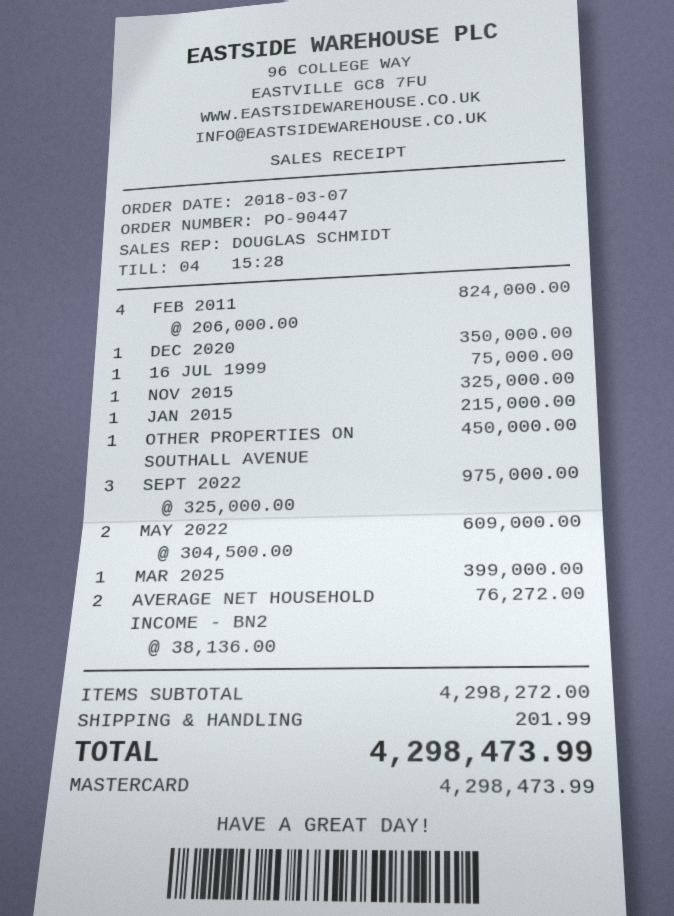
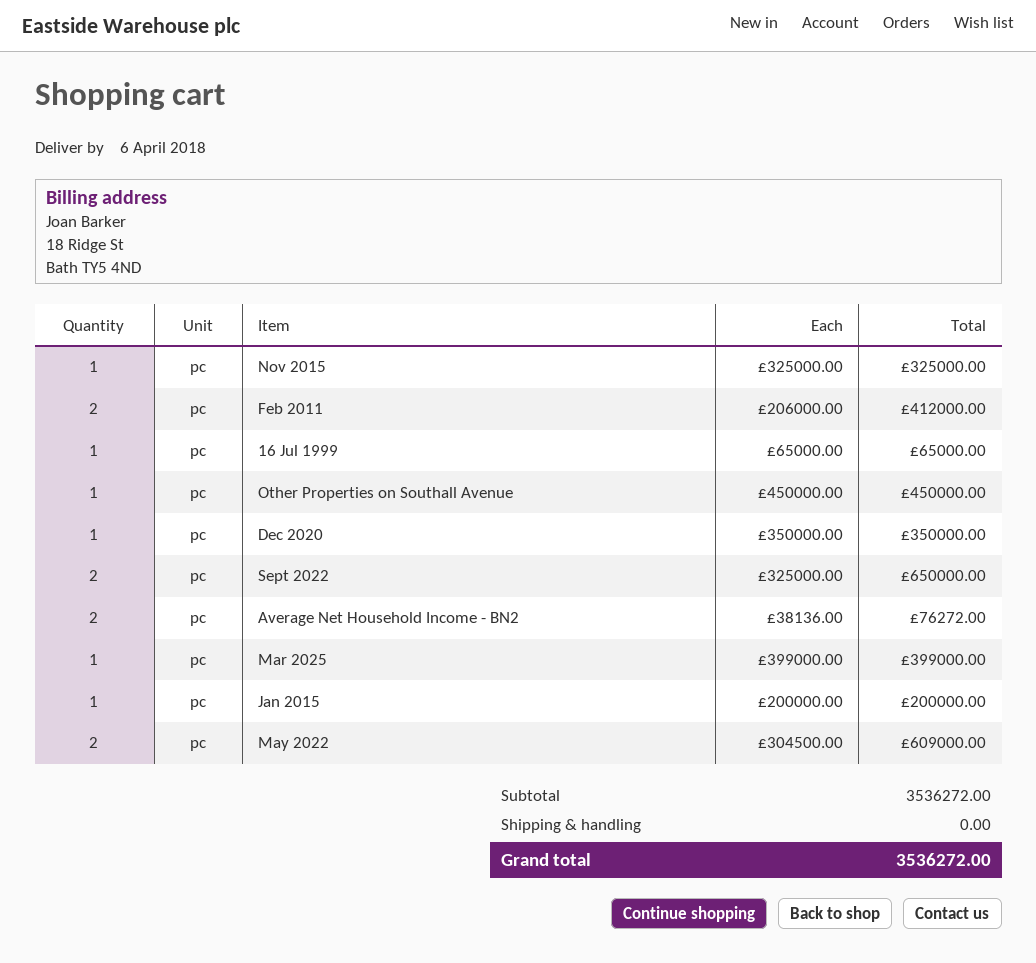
FEB 2011: 4 x 206000.00 = 824000.00 -> 2 x 206000.00 = 412000.00
16 JUL 1999: 1 x 75000.00 = 75000.00 -> 1 x 65000.00 = 65000.00
JAN 2015: 1 x 215000.00 = 215000.00 -> 1 x 200000.00 = 200000.00
SEPT 2022: 3 x 325000.00 = 975000.00 -> 2 x 325000.00 = 650000.00
subtotal: 4298272.00 -> 3536272.00
shipping: 201.99 -> 0.00
total: 4298473.99 -> 3536272.00

